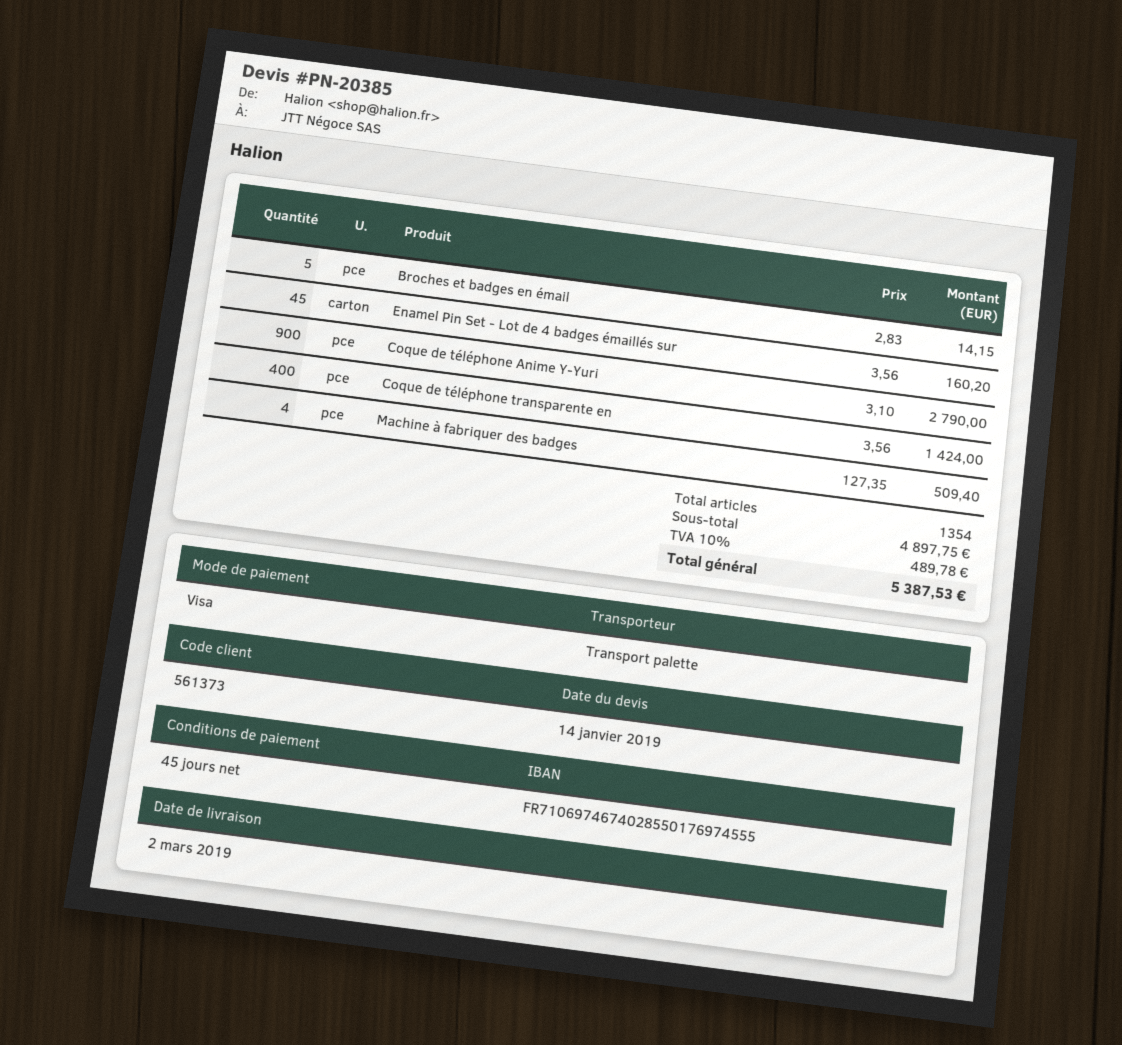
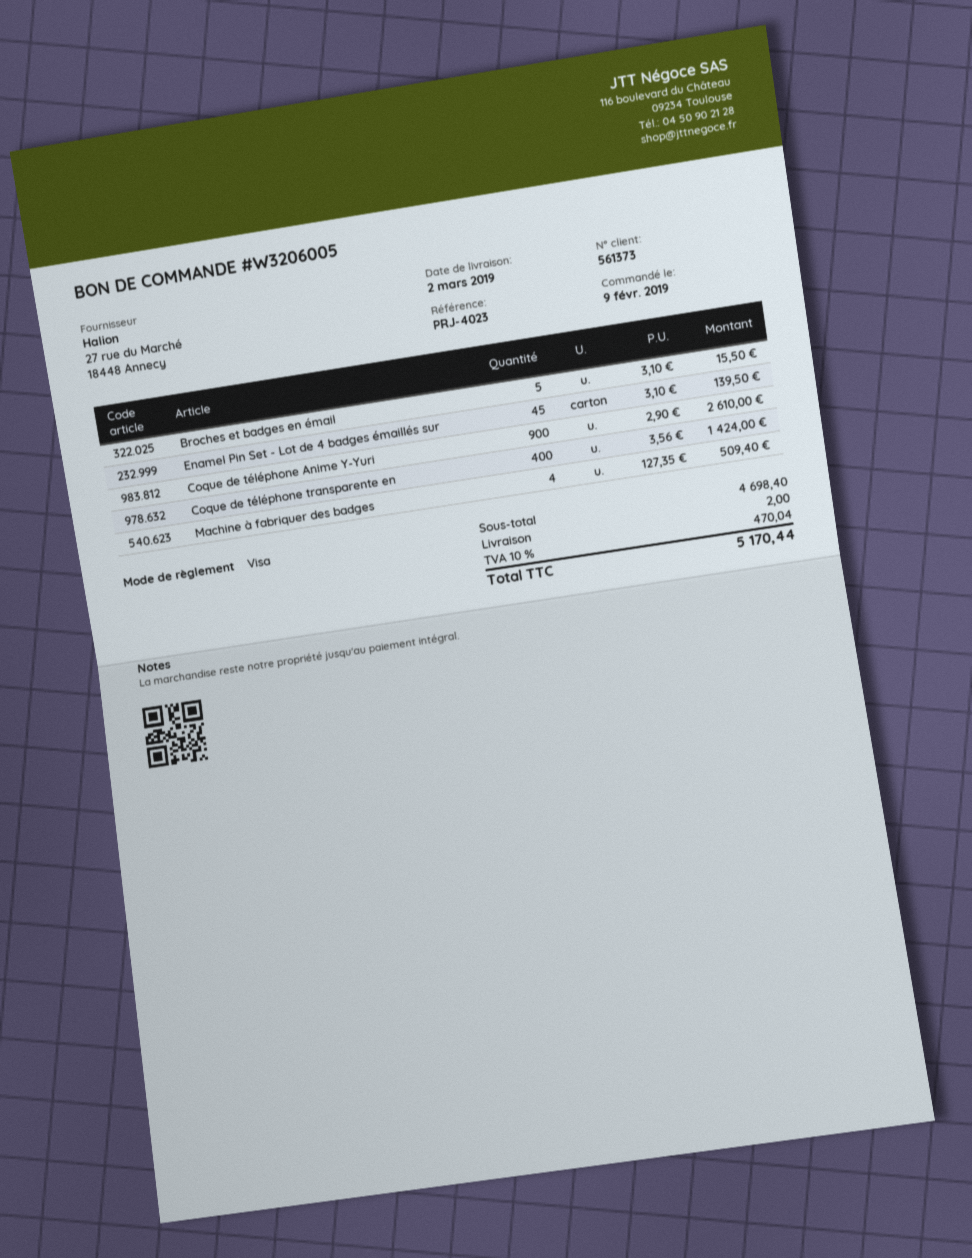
Broches et badges en émail: 5 x 2.83 = 14.15 -> 5 x 3.10 = 15.50
Enamel Pin Set - Lot de 4 badges émaillés sur: 45 x 3.56 = 160.20 -> 45 x 3.10 = 139.50
Coque de téléphone Anime Y-Yuri: 900 x 3.10 = 2790.00 -> 900 x 2.90 = 2610.00
subtotal: 4897.75 -> 4698.40
shipping: none -> 2.00
tax: 10% = 489.78 -> 10% = 470.04
total: 5387.53 -> 5170.44

